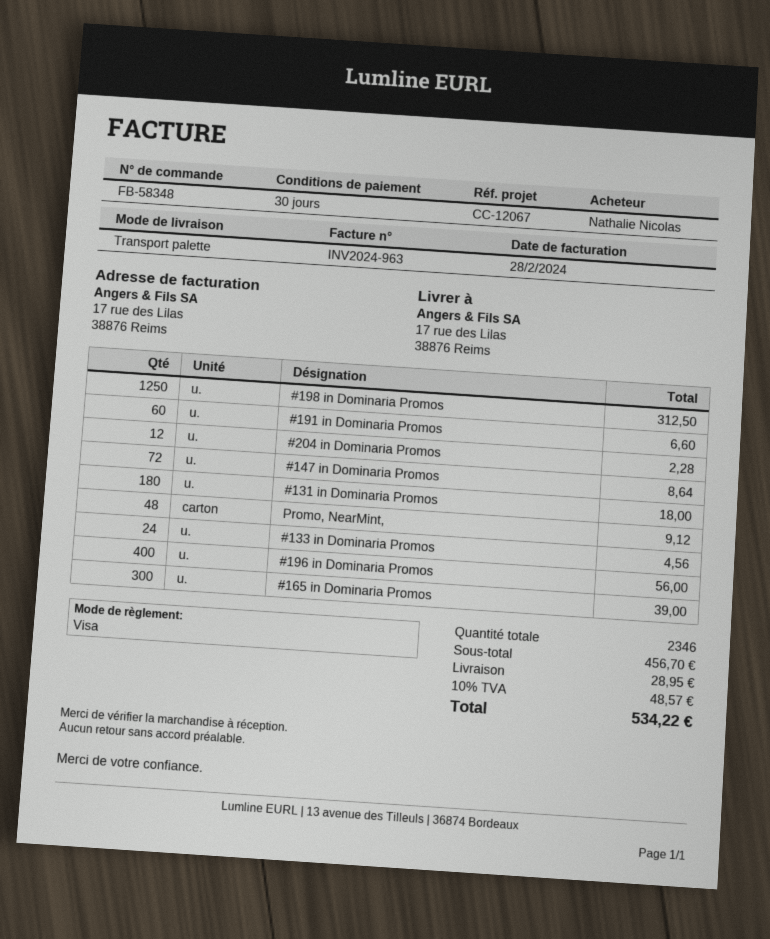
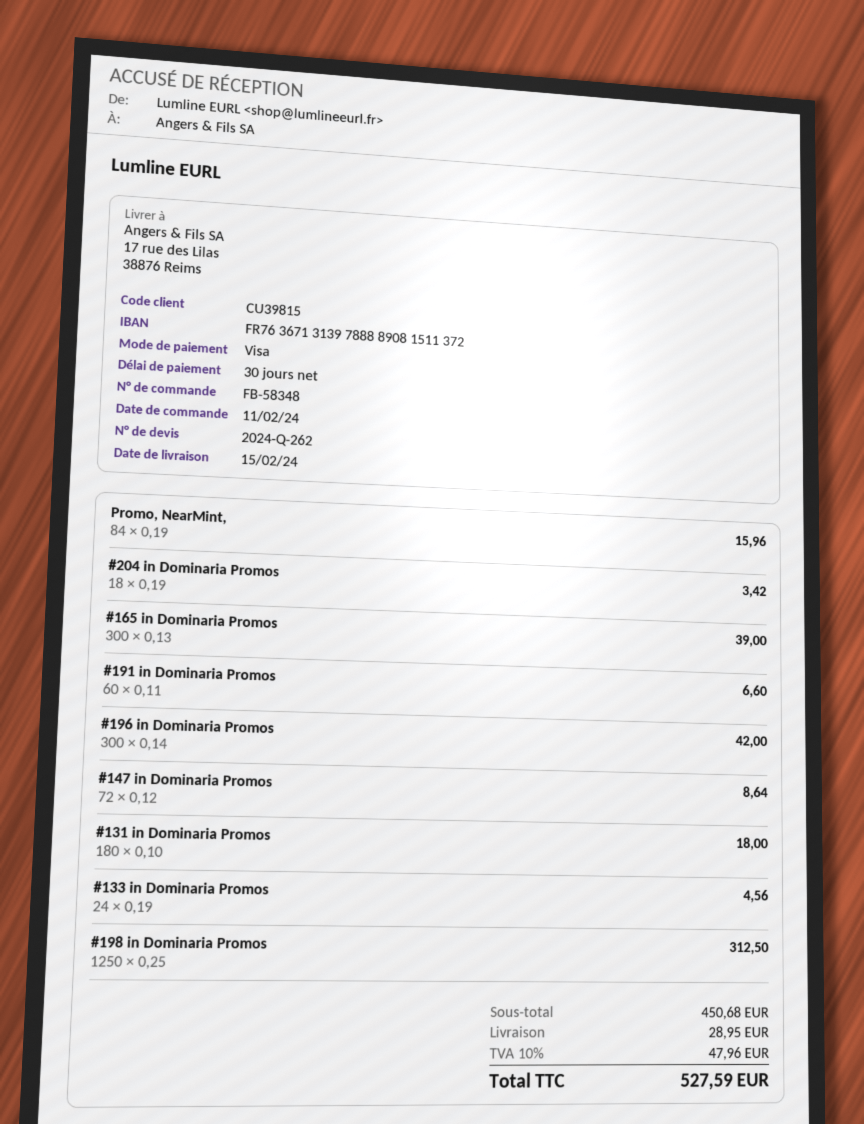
#204 in Dominaria Promos: 12 for 2.28 -> 18 for 3.42
Promo, NearMint,: 48 for 9.12 -> 84 for 15.96
#196 in Dominaria Promos: 400 for 56.00 -> 300 for 42.00
subtotal: 456.70 -> 450.68
tax: 10% = 48.57 -> 10% = 47.96
total: 534.22 -> 527.59

